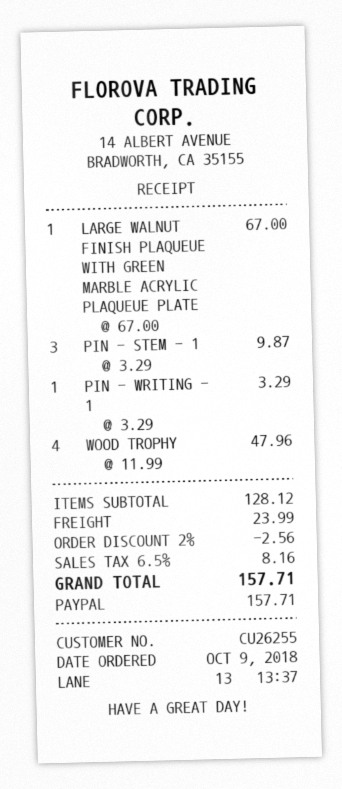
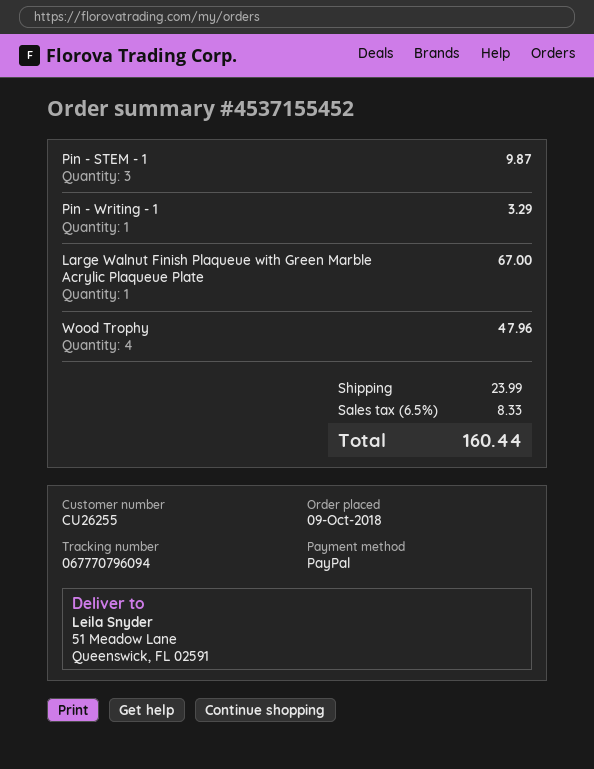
discount: 2% = 2.56 -> none
tax: 6.5% = 8.16 -> 6.5% = 8.33
total: 157.71 -> 160.44

